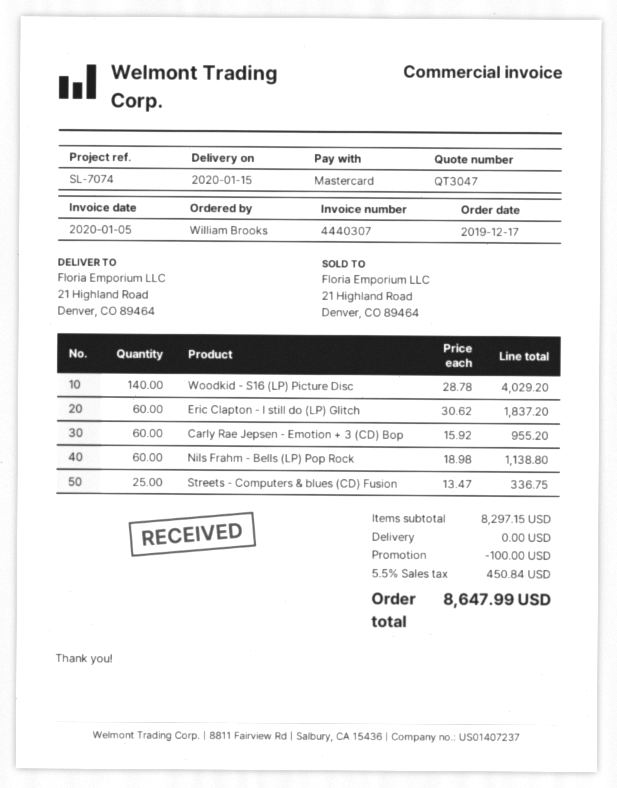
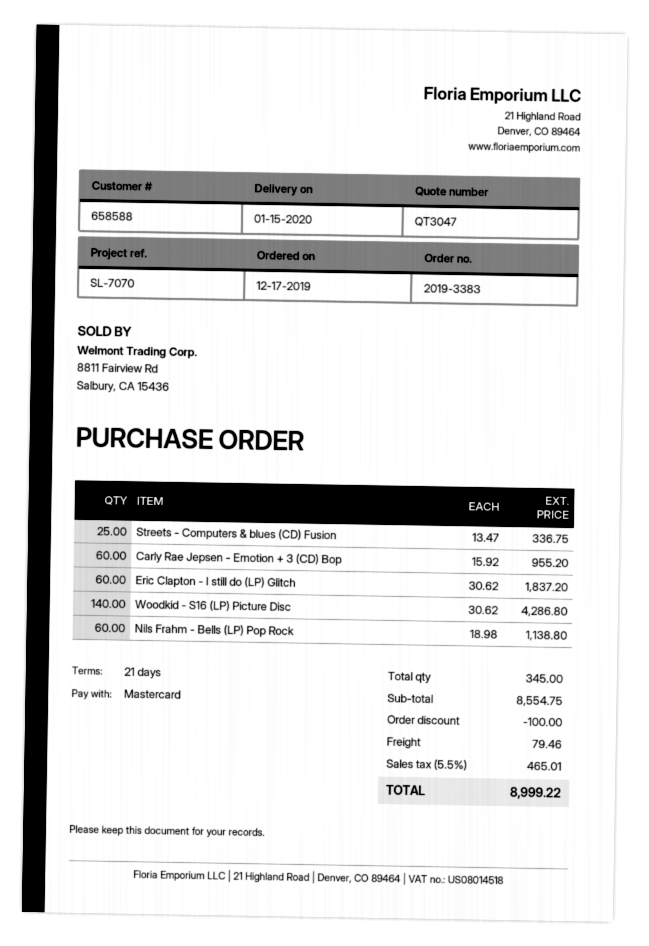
reference: SL-7074 -> SL-7070
Woodkid - S16 (LP) Picture Disc: 140 x 28.78 = 4029.20 -> 140 x 30.62 = 4286.80
subtotal: 8297.15 -> 8554.75
shipping: 0.00 -> 79.46
tax: 5.5% = 450.84 -> 5.5% = 465.01
total: 8647.99 -> 8999.22

